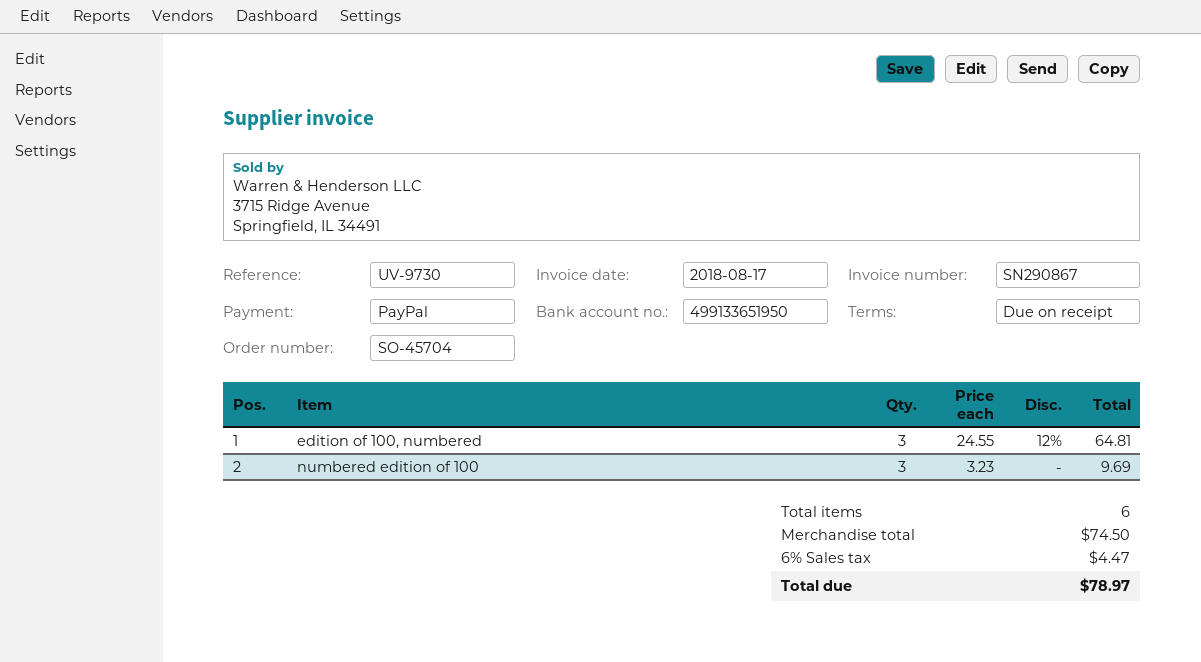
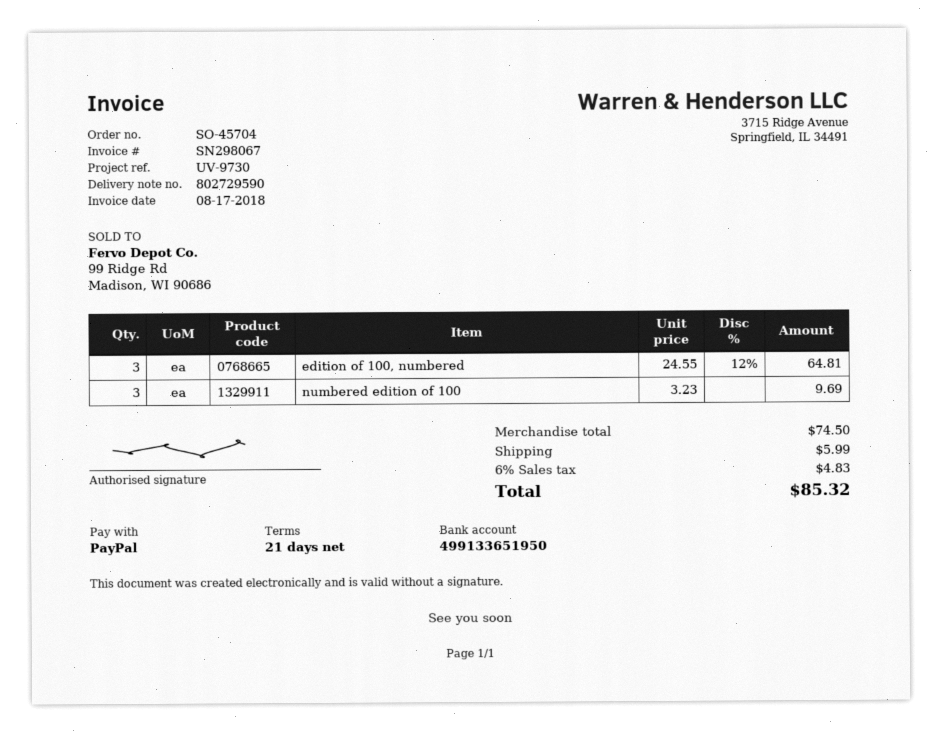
invoice number: SN290867 -> SN298067
payment terms: on receipt -> 21 days
shipping: none -> 5.99
tax: 6% = 4.47 -> 6% = 4.83
total: 78.97 -> 85.32

